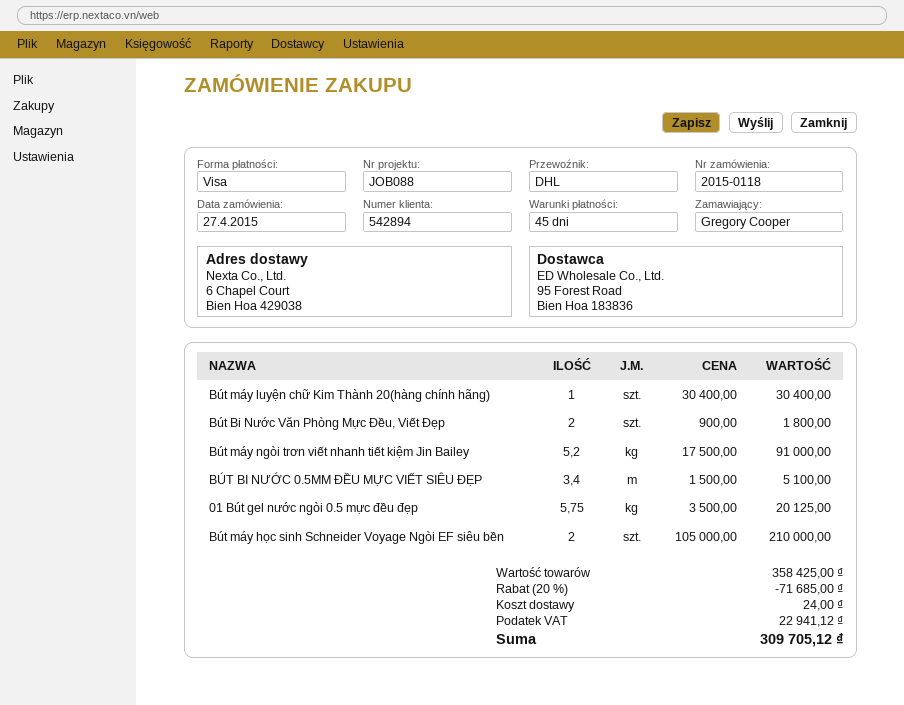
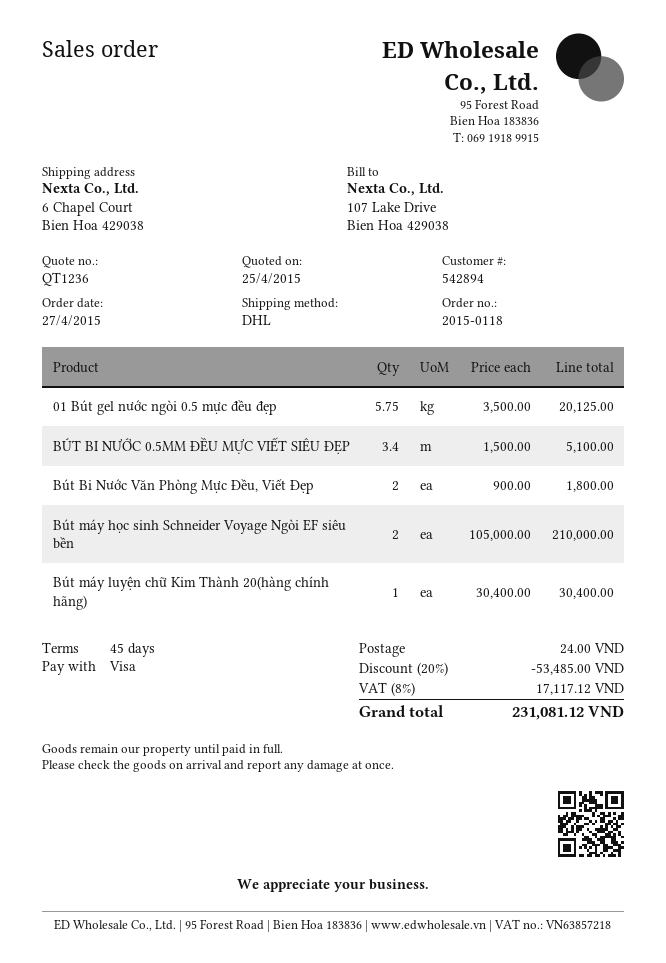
Bút máy ngòi trơn viết nhanh tiết kiệm Jin Bailey: 5.2 x 17500.00 = 91000.00 -> none
discount: 20% = 71685.00 -> 20% = 53485.00
tax: 22941.12 -> 17117.12
total: 309705.12 -> 231081.12

